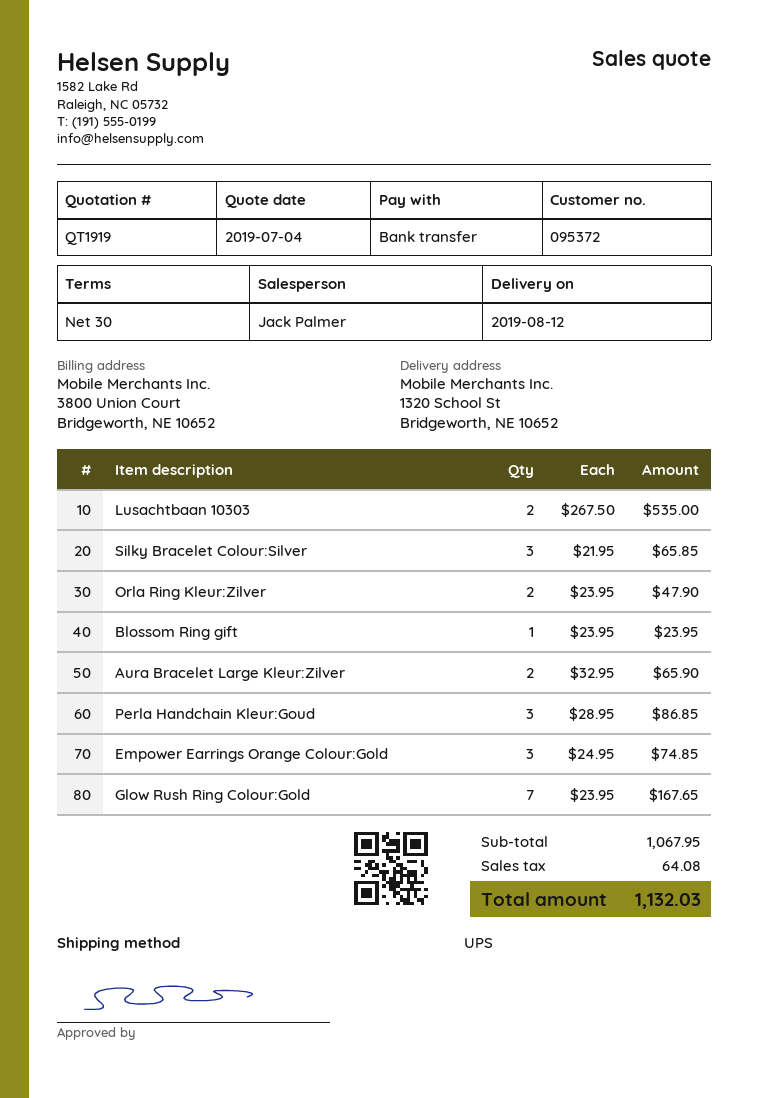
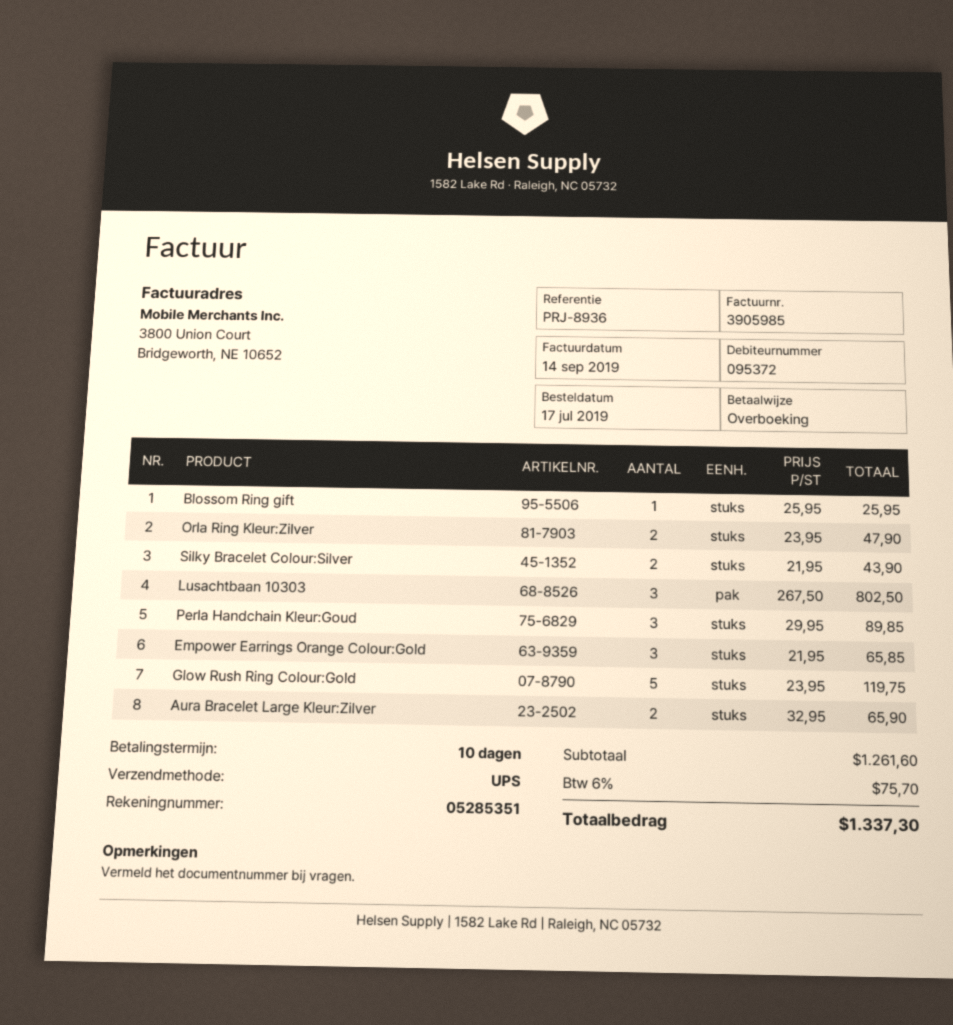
payment terms: 30 days -> 10 days
Lusachtbaan 10303: 2 x 267.50 = 535.00 -> 3 x 267.50 = 802.50
Silky Bracelet Colour:Silver: 3 x 21.95 = 65.85 -> 2 x 21.95 = 43.90
Blossom Ring gift: 1 x 23.95 = 23.95 -> 1 x 25.95 = 25.95
Perla Handchain Kleur:Goud: 3 x 28.95 = 86.85 -> 3 x 29.95 = 89.85
Empower Earrings Orange Colour:Gold: 3 x 24.95 = 74.85 -> 3 x 21.95 = 65.85
Glow Rush Ring Colour:Gold: 7 x 23.95 = 167.65 -> 5 x 23.95 = 119.75
subtotal: 1067.95 -> 1261.60
tax: 64.08 -> 75.70
total: 1132.03 -> 1337.30

